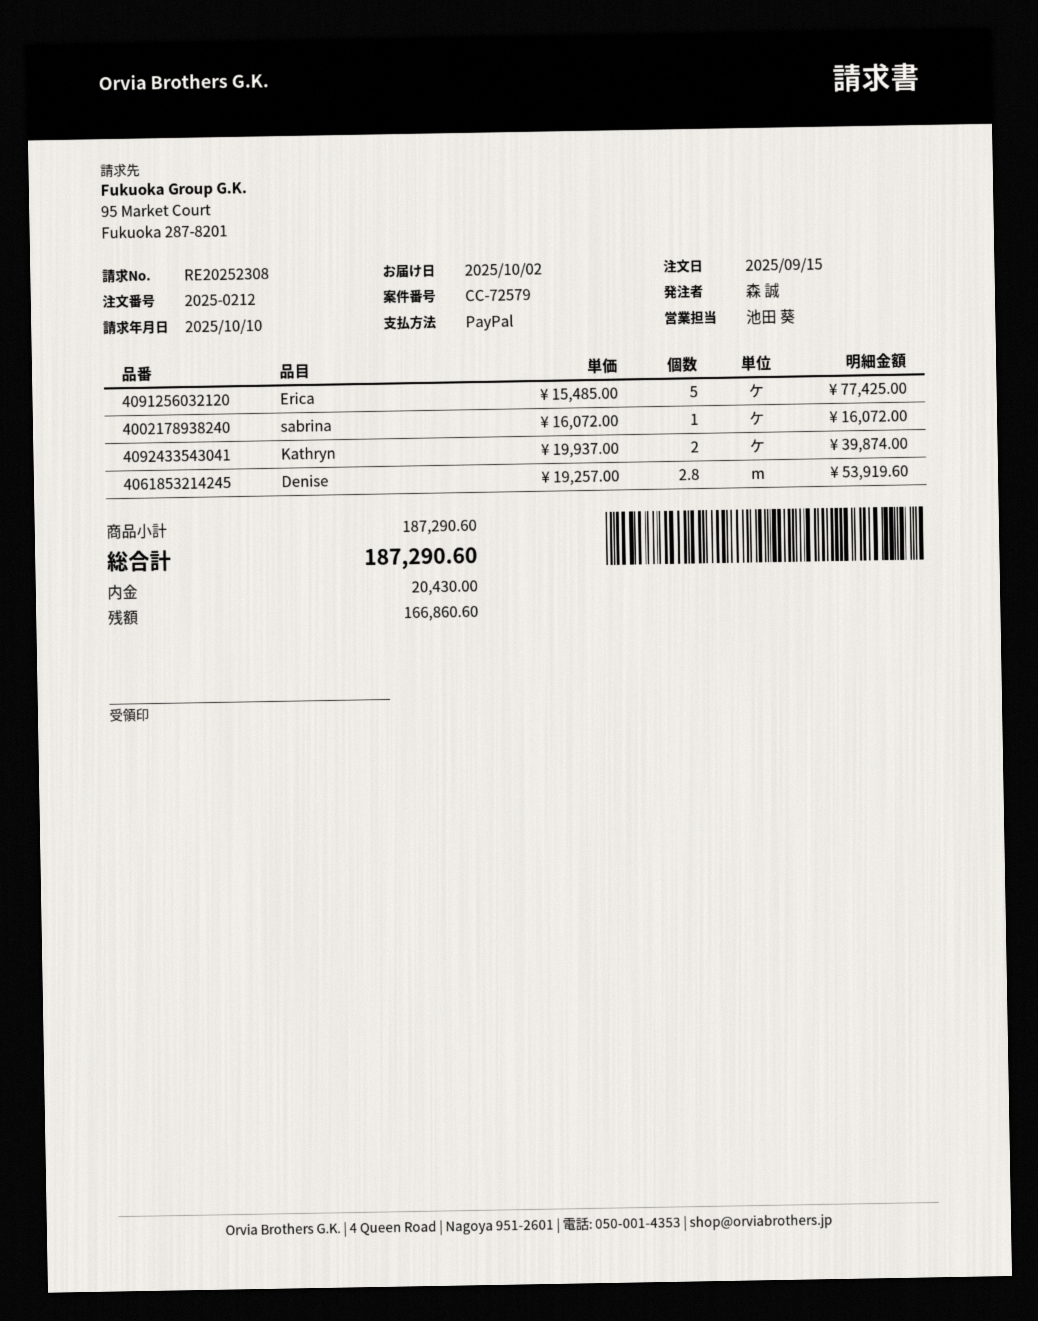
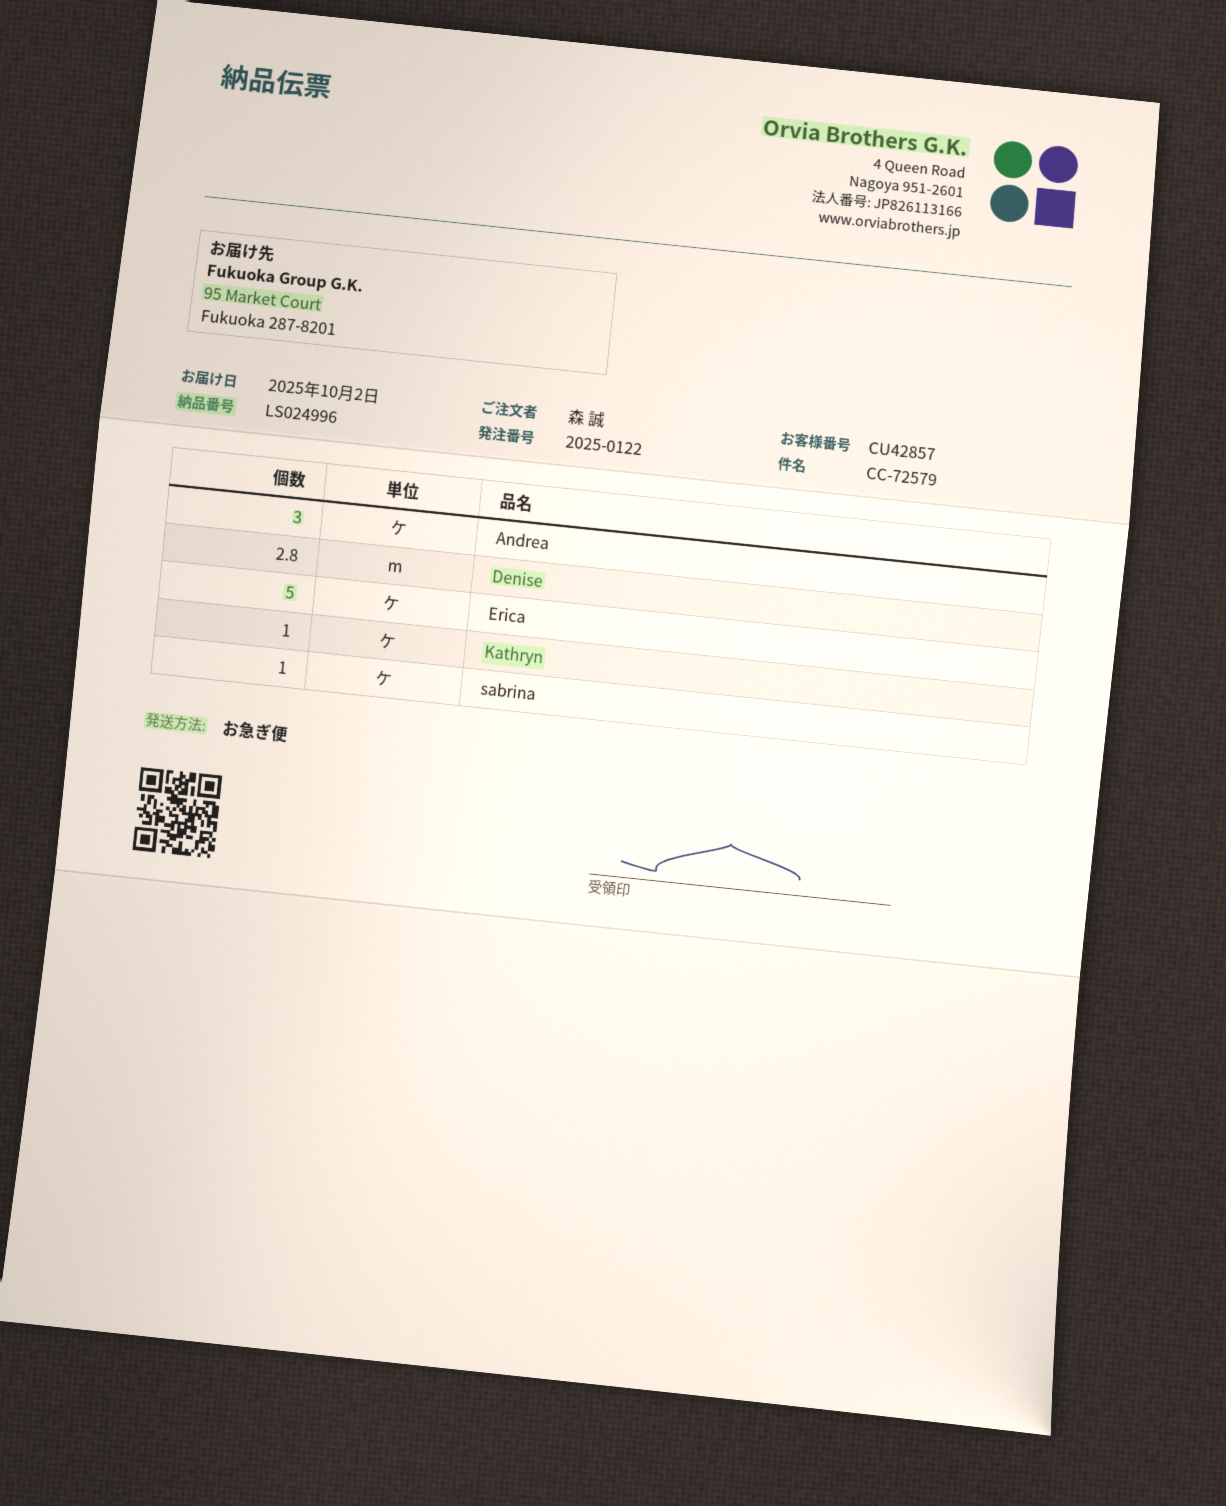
order number: 2025-0212 -> 2025-0122
Kathryn: 2 -> 1
Andrea: none -> 3

